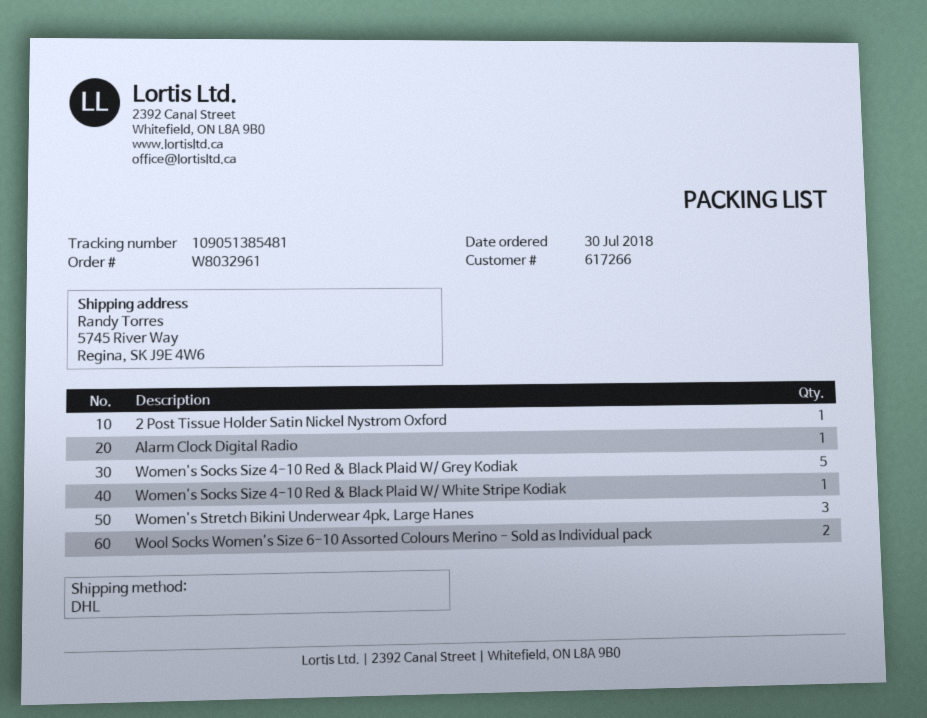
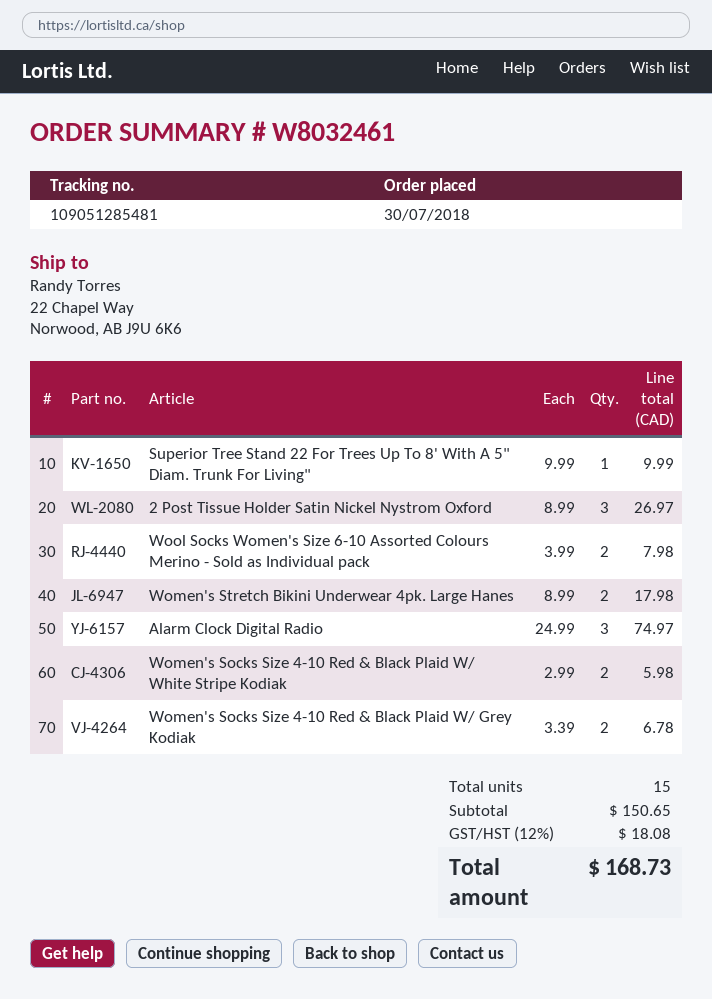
order number: W8032961 -> W8032461
tracking number: 109051385481 -> 109051285481
ship to: 5745 River Way, Regina, SK J9E 4W6 -> 22 Chapel Way, Norwood, AB J9U 6K6
2 Post Tissue Holder Satin Nickel Nystrom Oxford: 1 -> 3
Alarm Clock Digital Radio: 1 -> 3
Women's Socks Size 4-10 Red & Black Plaid W/ Grey Kodiak: 5 -> 2
Women's Socks Size 4-10 Red & Black Plaid W/ White Stripe Kodiak: 1 -> 2
Women's Stretch Bikini Underwear 4pk. Large Hanes: 3 -> 2
Superior Tree Stand 22 For Trees Up To 8' With A 5" Diam. Trunk For Living": none -> 1

